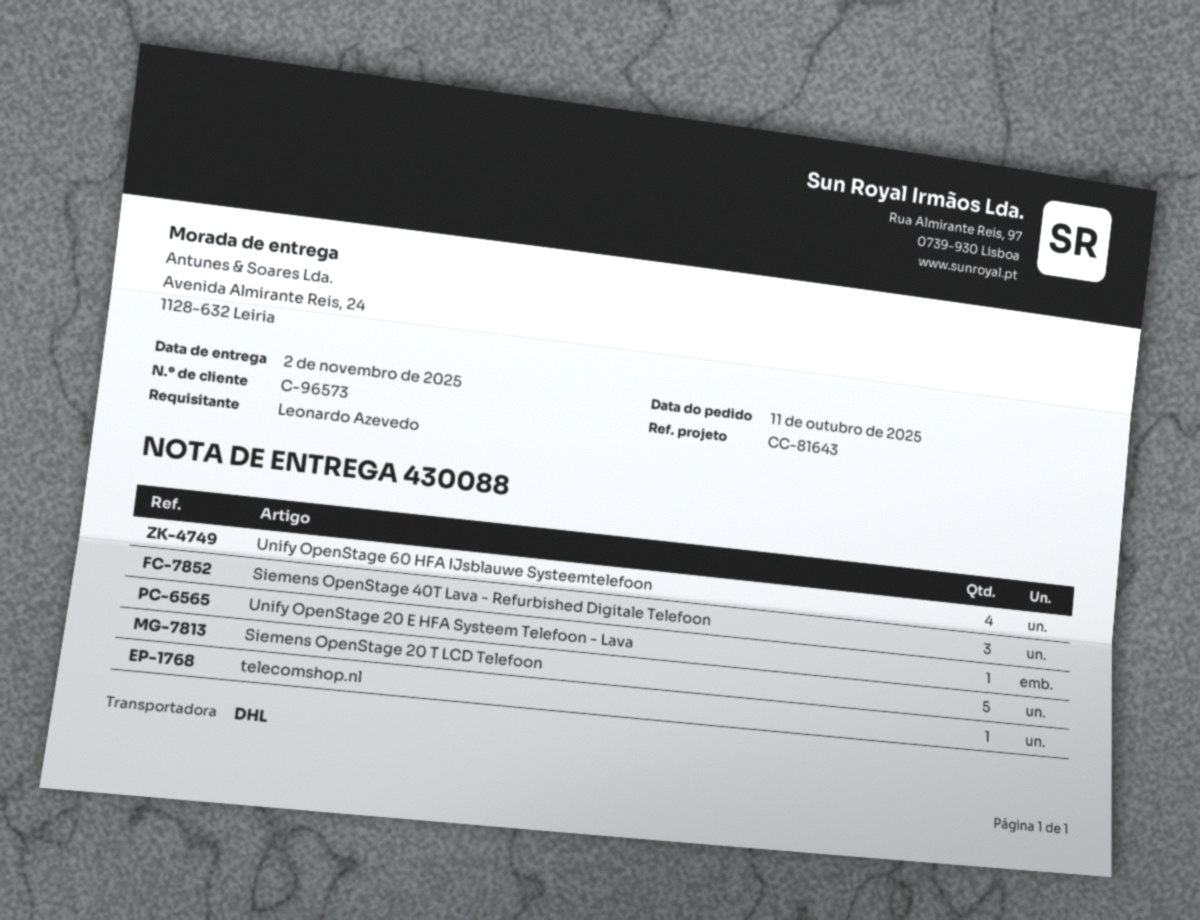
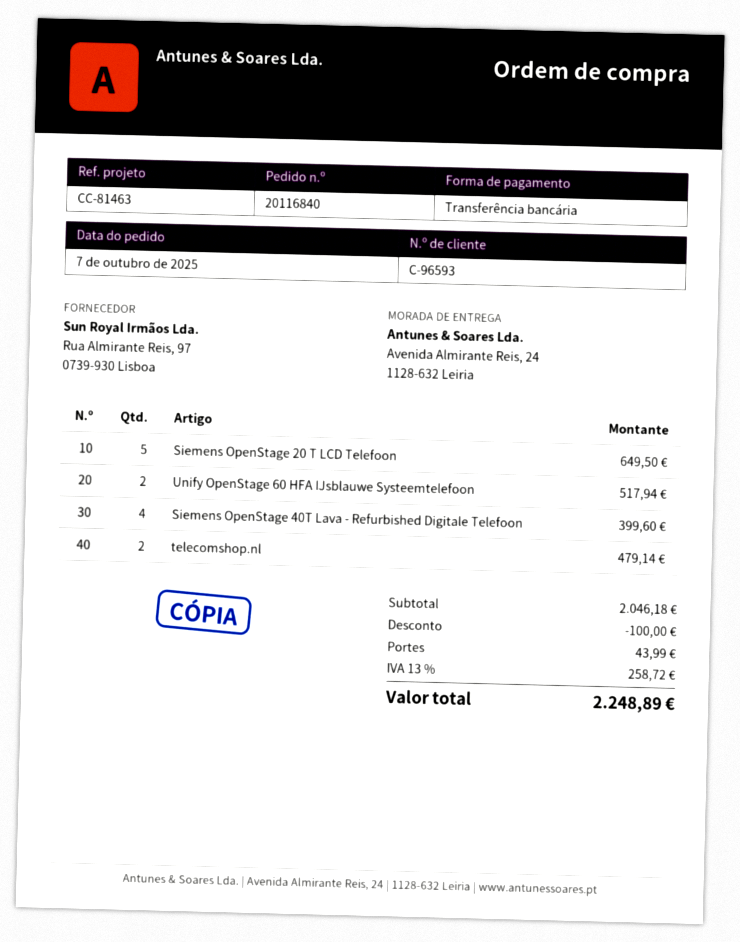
order date: 2025-10-11 -> 2025-10-07
customer number: C-96573 -> C-96593
reference: CC-81643 -> CC-81463
Unify OpenStage 60 HFA IJsblauwe Systeemtelefoon: 4 -> 2
Siemens OpenStage 40T Lava - Refurbished Digitale Telefoon: 3 -> 4
Unify OpenStage 20 E HFA Systeem Telefoon - Lava: 1 -> none
telecomshop.nl: 1 -> 2

